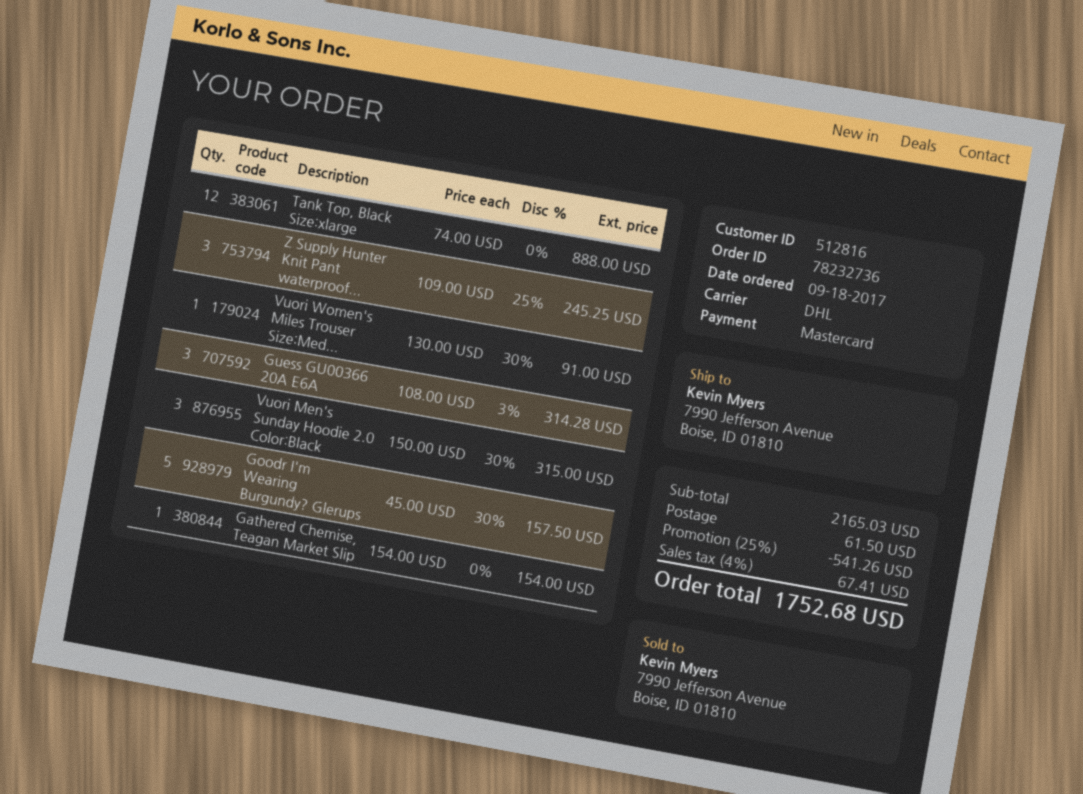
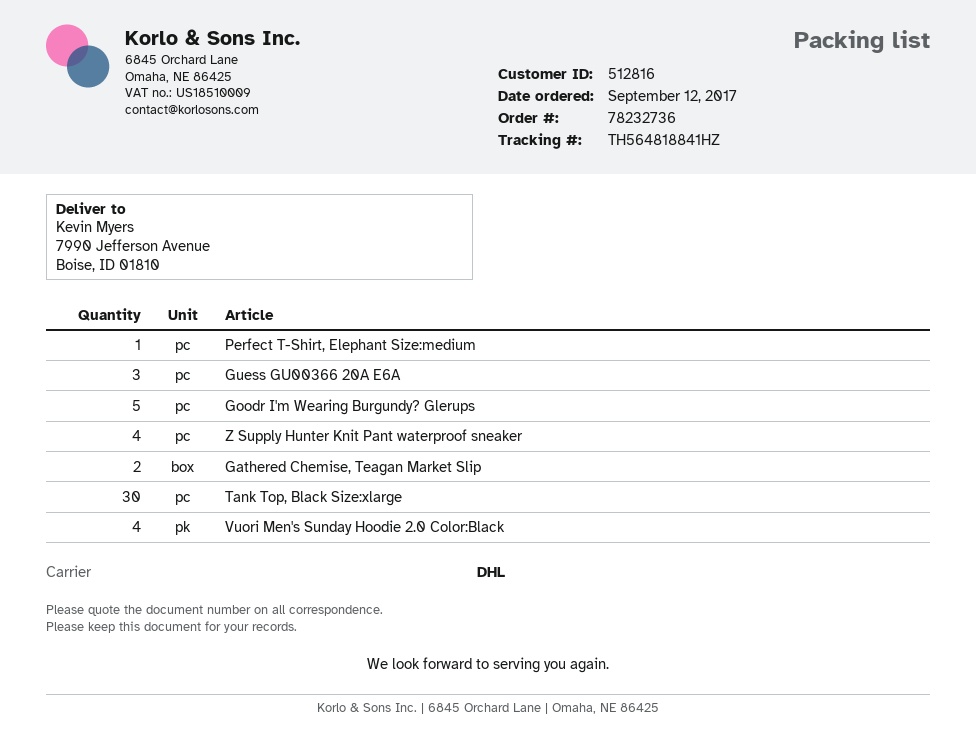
order date: 2017-09-18 -> 2017-09-12
Tank Top, Black Size:xlarge: 12 -> 30
Z Supply Hunter Knit Pant waterproof...: 3 -> 4
Vuori Women's Miles Trouser Size:Med...: 1 -> none
Vuori Men's Sunday Hoodie 2.0 Color:Black: 3 -> 4
Gathered Chemise, Teagan Market Slip: 1 -> 2
Perfect T-Shirt, Elephant Size:medium: none -> 1

